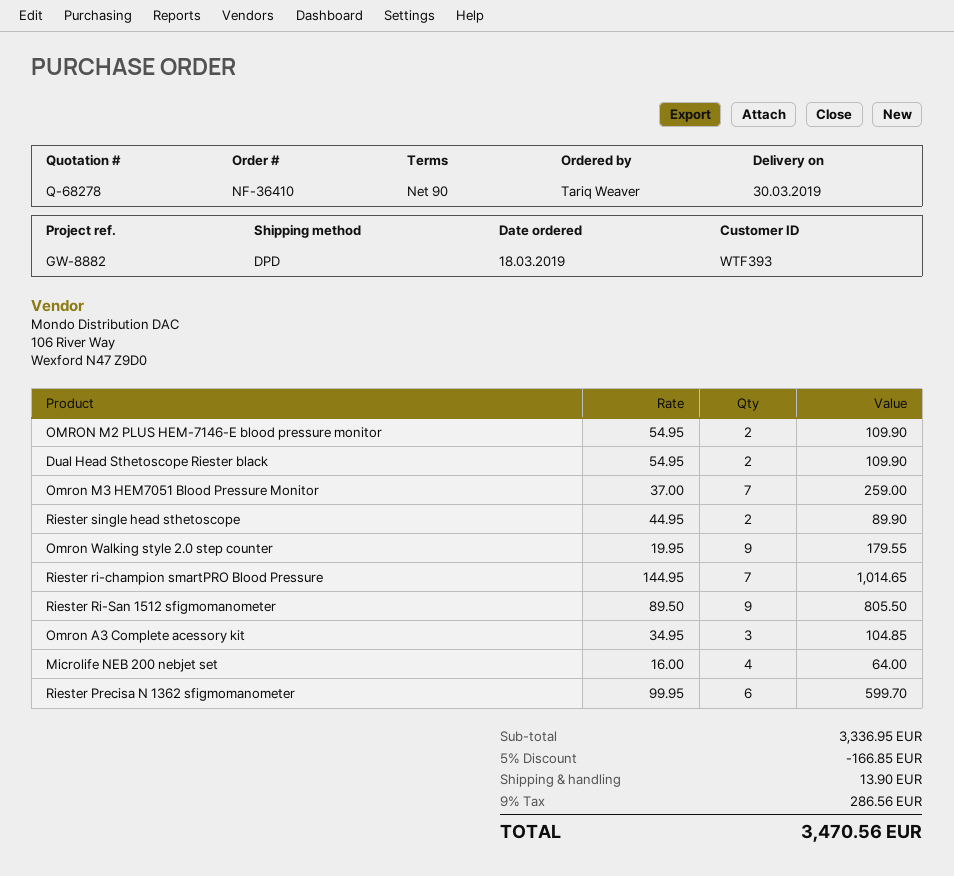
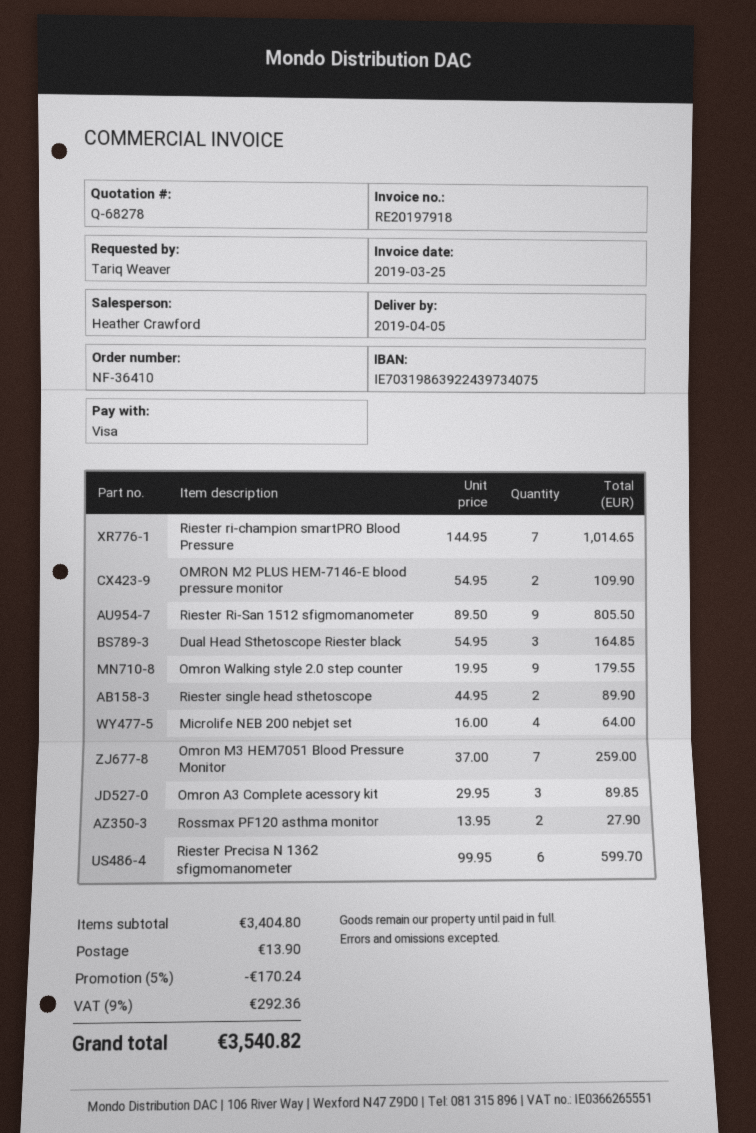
delivery date: 2019-03-30 -> 2019-04-05
Dual Head Sthetoscope Riester black: 2 x 54.95 = 109.90 -> 3 x 54.95 = 164.85
Omron A3 Complete acessory kit: 3 x 34.95 = 104.85 -> 3 x 29.95 = 89.85
Rossmax PF120 asthma monitor: none -> 2 x 13.95 = 27.90
subtotal: 3336.95 -> 3404.80
discount: 5% = 166.85 -> 5% = 170.24
tax: 9% = 286.56 -> 9% = 292.36
total: 3470.56 -> 3540.82

